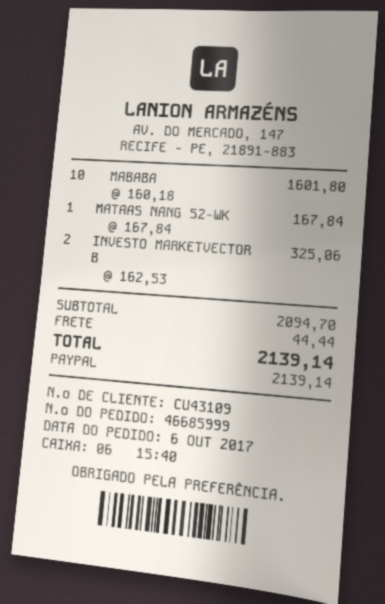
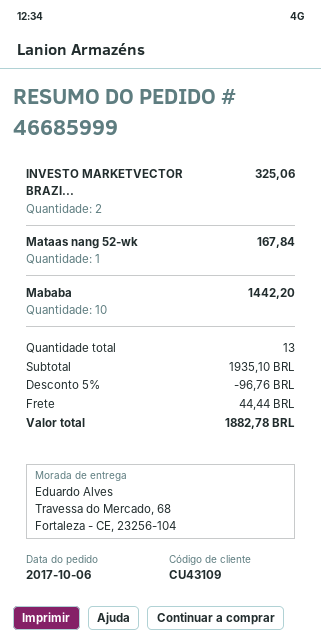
MABABA: 10 for 1601.80 -> 10 for 1442.20
subtotal: 2094.70 -> 1935.10
discount: none -> 5% = 96.76
total: 2139.14 -> 1882.78

